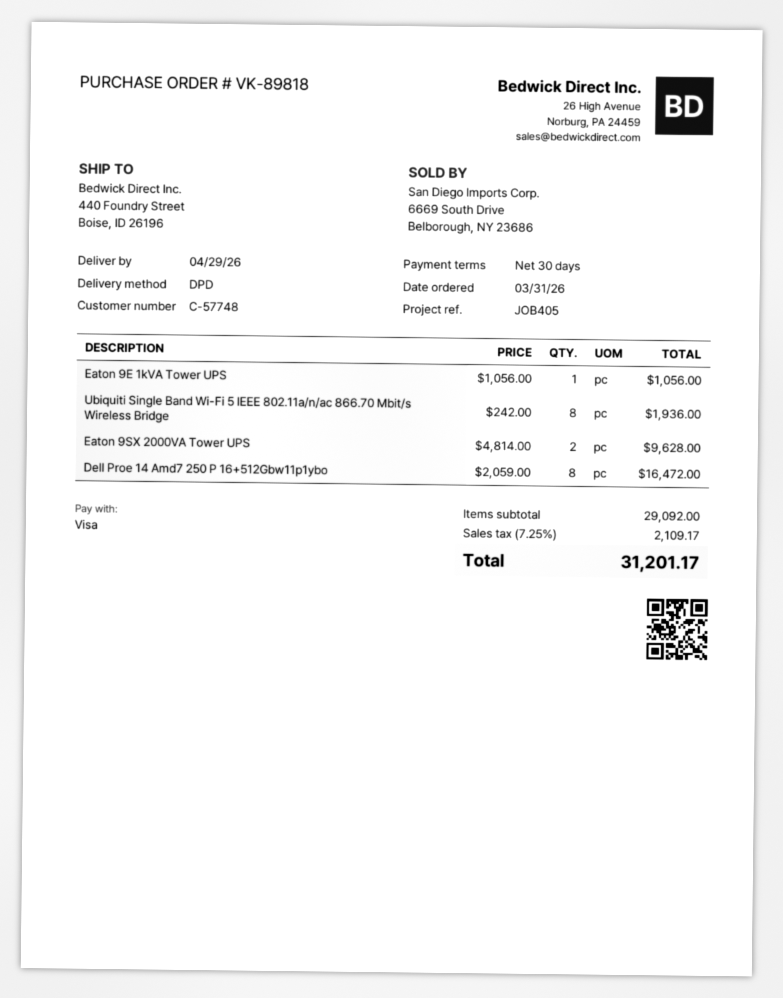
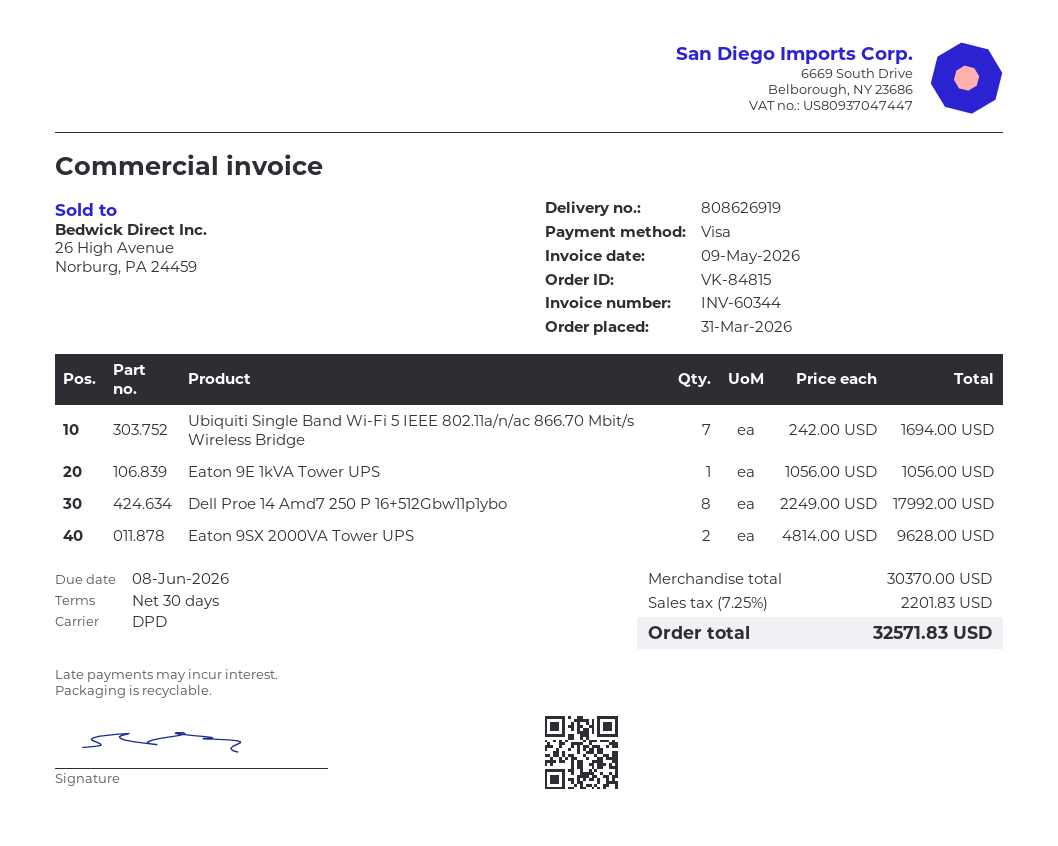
order number: VK-89818 -> VK-84815
Ubiquiti Single Band Wi-Fi 5 IEEE 802.11a/n/ac 866.70 Mbit/s Wireless Bridge: 8 x 242.00 = 1936.00 -> 7 x 242.00 = 1694.00
Dell Proe 14 Amd7 250 P 16+512Gbw11p1ybo: 8 x 2059.00 = 16472.00 -> 8 x 2249.00 = 17992.00
subtotal: 29092.00 -> 30370.00
tax: 7.25% = 2109.17 -> 7.25% = 2201.83
total: 31201.17 -> 32571.83

